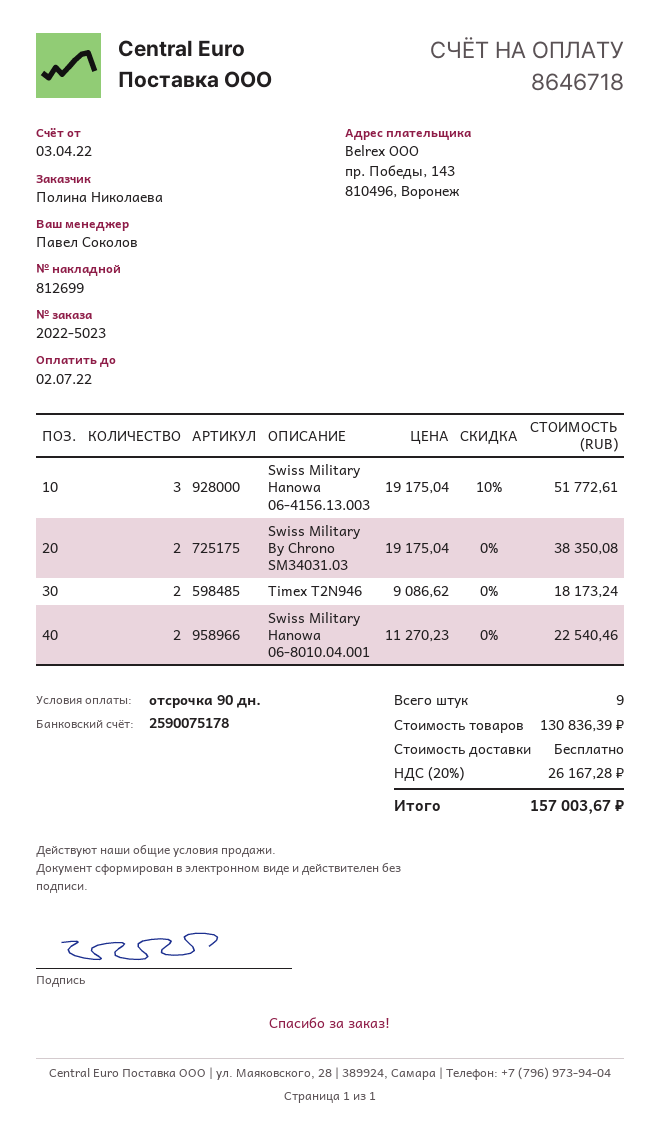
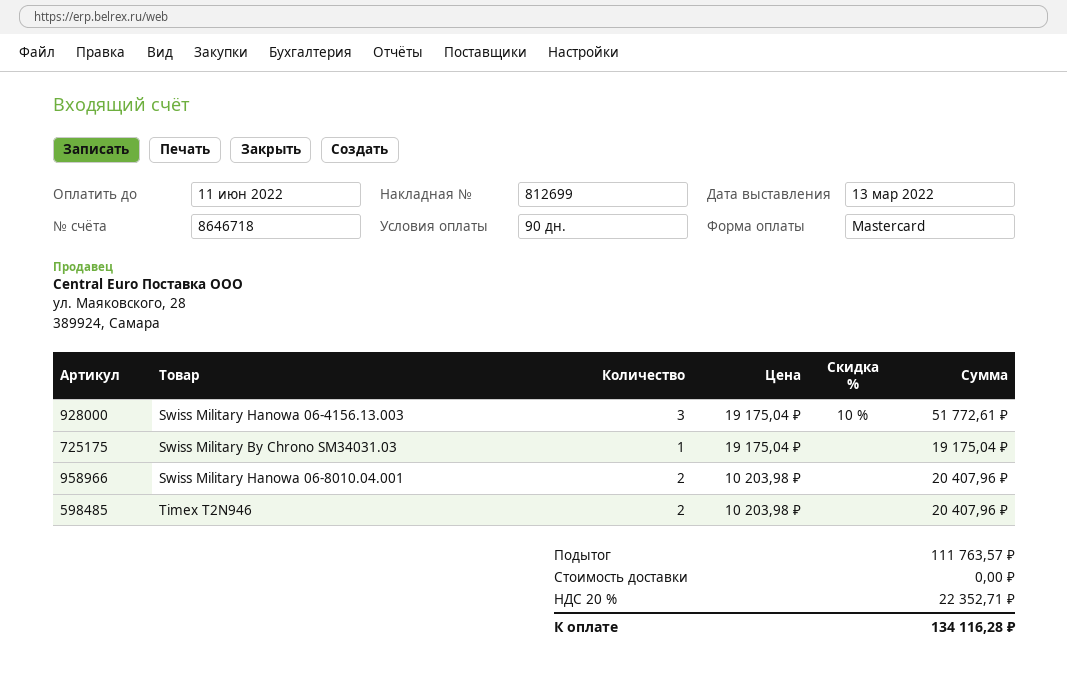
invoice date: 2022-04-03 -> 2022-03-13
due date: 2022-07-02 -> 2022-06-11
Swiss Military By Chrono SM34031.03: 2 x 19175.04 = 38350.08 -> 1 x 19175.04 = 19175.04
Timex T2N946: 2 x 9086.62 = 18173.24 -> 2 x 10203.98 = 20407.96
Swiss Military Hanowa 06-8010.04.001: 2 x 11270.23 = 22540.46 -> 2 x 10203.98 = 20407.96
subtotal: 130836.39 -> 111763.57
tax: 20% = 26167.28 -> 20% = 22352.71
total: 157003.67 -> 134116.28

